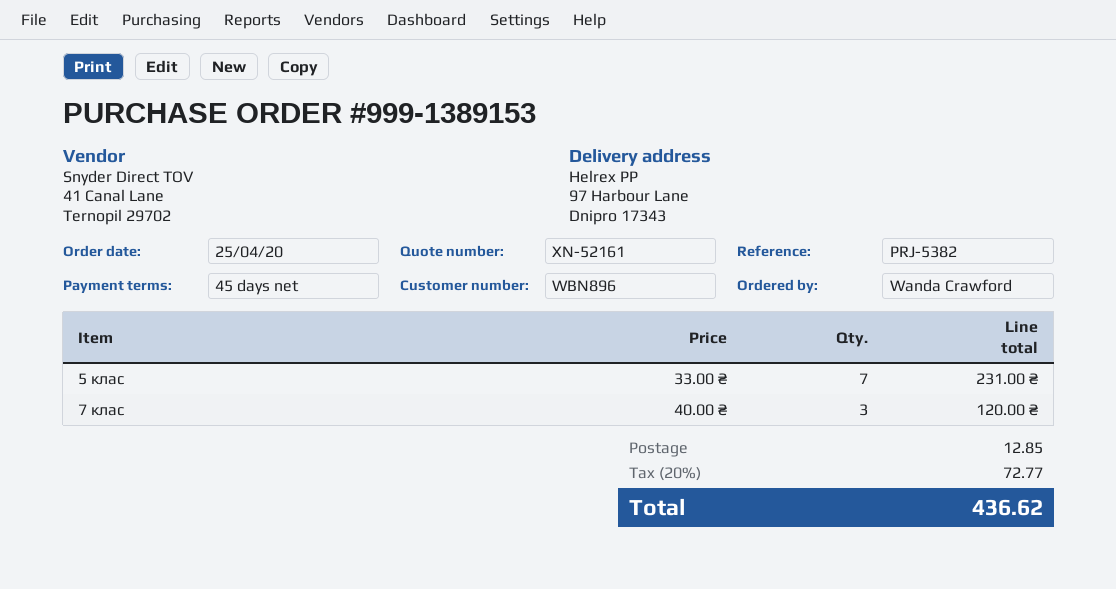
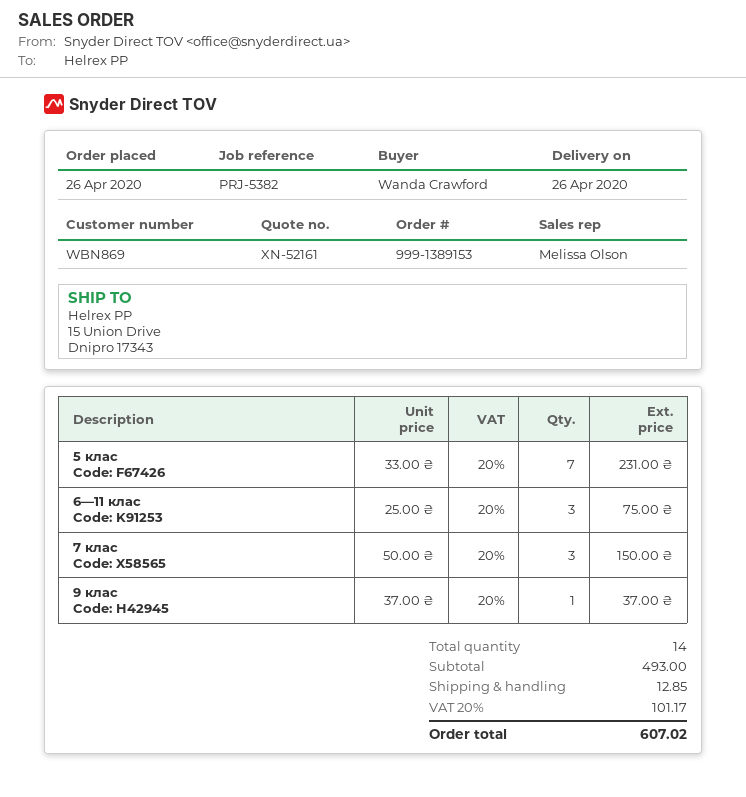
order date: 2020-04-25 -> 2020-04-26
customer number: WBN896 -> WBN869
ship to: 97 Harbour Lane, Dnipro 17343 -> 15 Union Drive, Dnipro 17343
7 клас: 3 x 40.00 = 120.00 -> 3 x 50.00 = 150.00
6—11 клас: none -> 3 x 25.00 = 75.00
9 клас: none -> 1 x 37.00 = 37.00
tax: 20% = 72.77 -> 20% = 101.17
total: 436.62 -> 607.02

